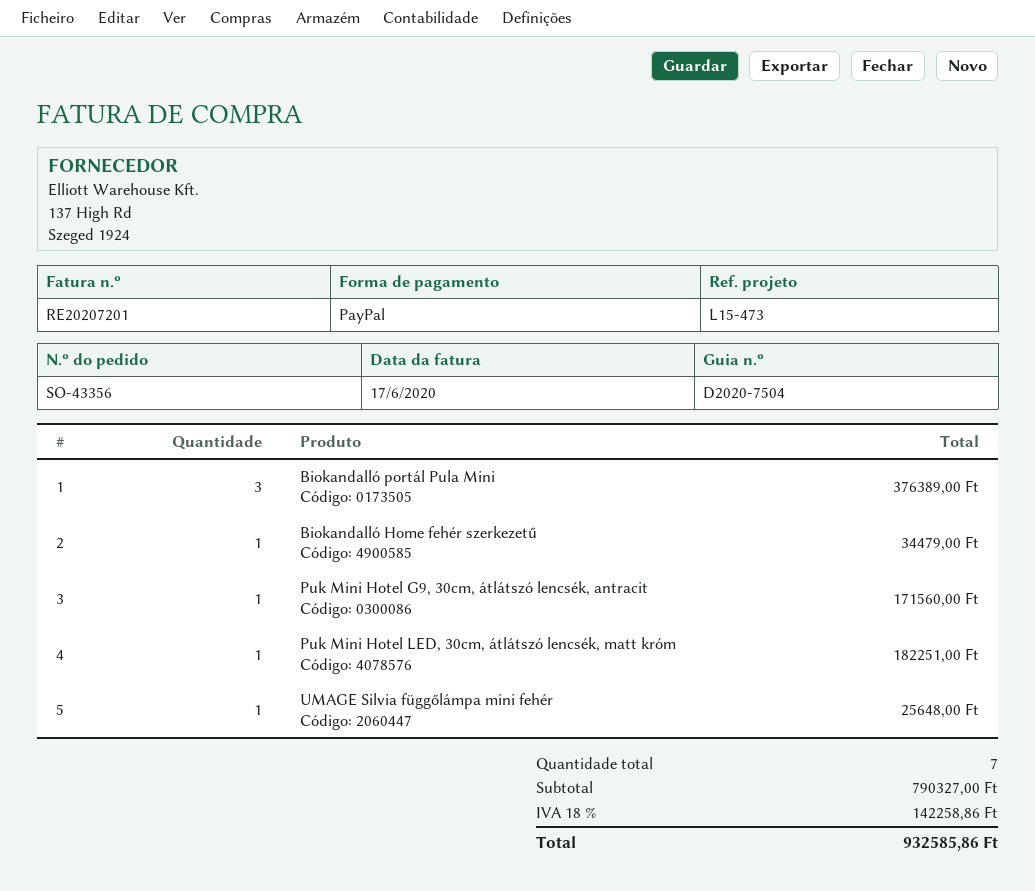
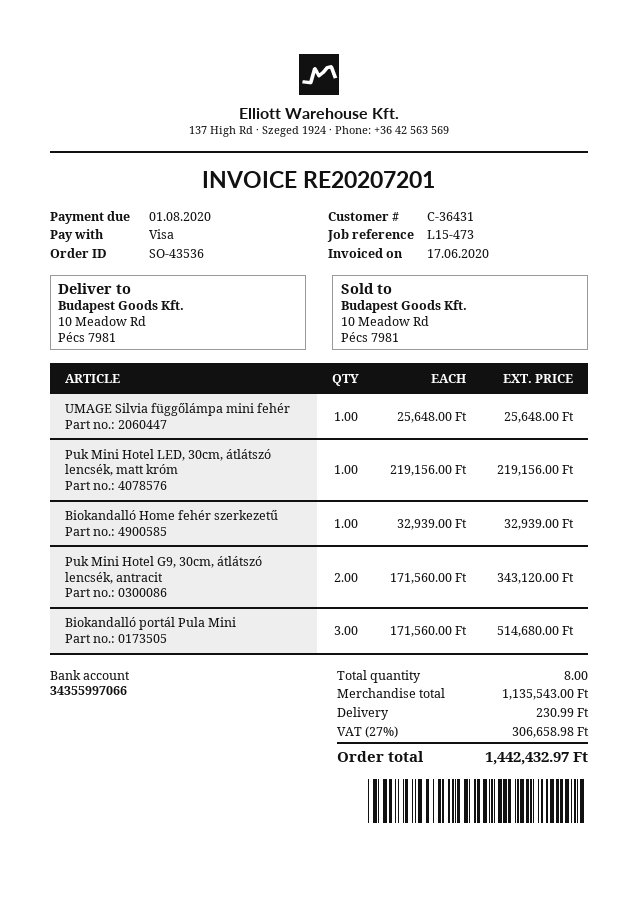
order number: SO-43356 -> SO-43536
payment method: PayPal -> Visa
Biokandalló portál Pula Mini: 3 for 376389.00 -> 3 for 514680.00
Biokandalló Home fehér szerkezetű: 1 for 34479.00 -> 1 for 32939.00
Puk Mini Hotel G9, 30cm, átlátszó lencsék, antracit: 1 for 171560.00 -> 2 for 343120.00
Puk Mini Hotel LED, 30cm, átlátszó lencsék, matt króm: 1 for 182251.00 -> 1 for 219156.00
total quantity: 7 -> 8
subtotal: 790327.00 -> 1135543.00
shipping: none -> 230.99
tax: 18% = 142258.86 -> 27% = 306658.98
total: 932585.86 -> 1442432.97

